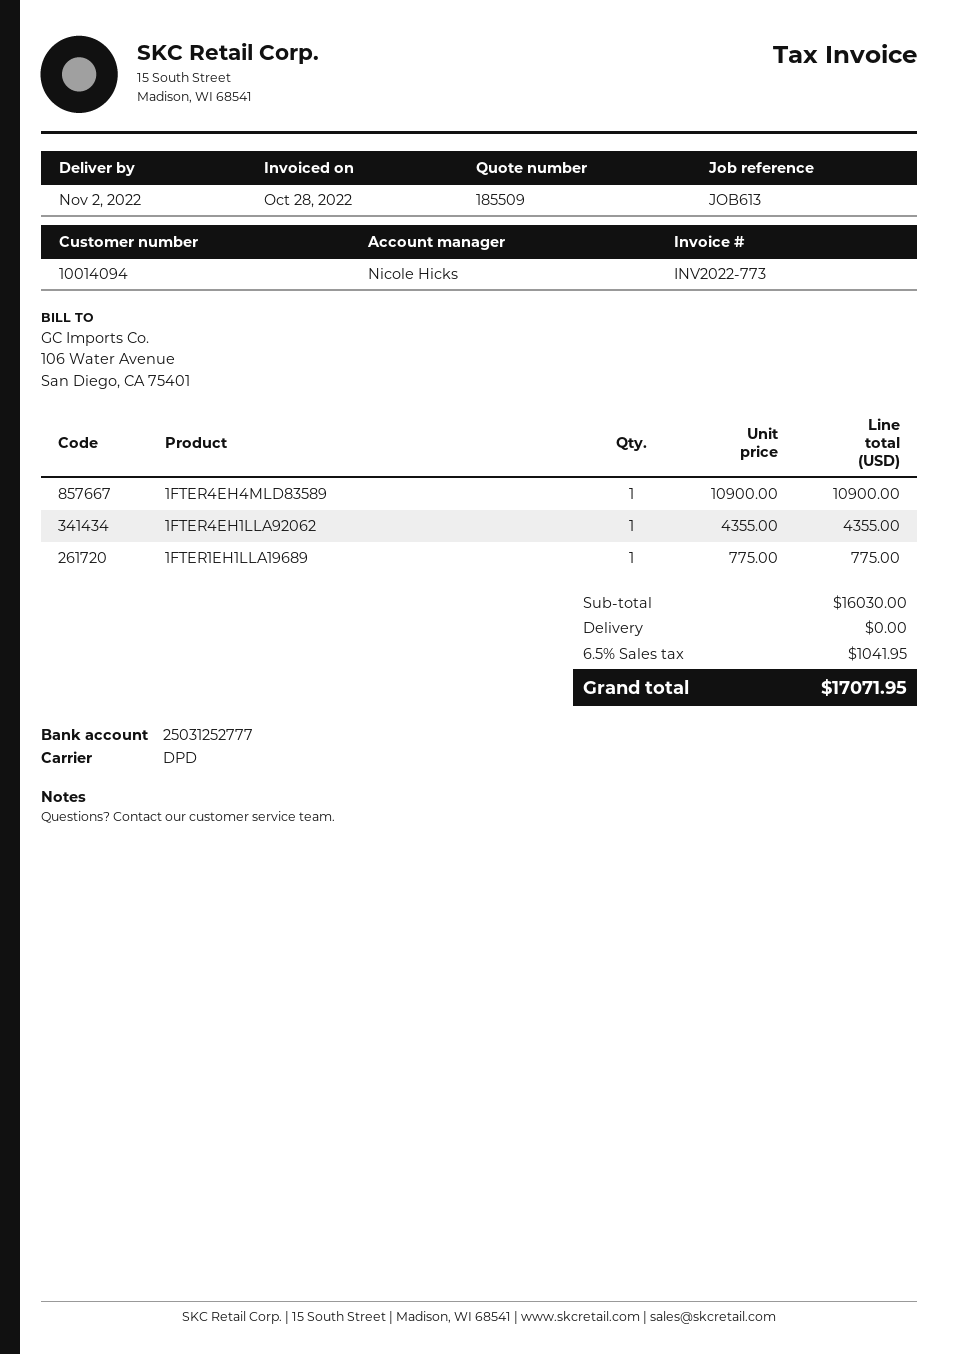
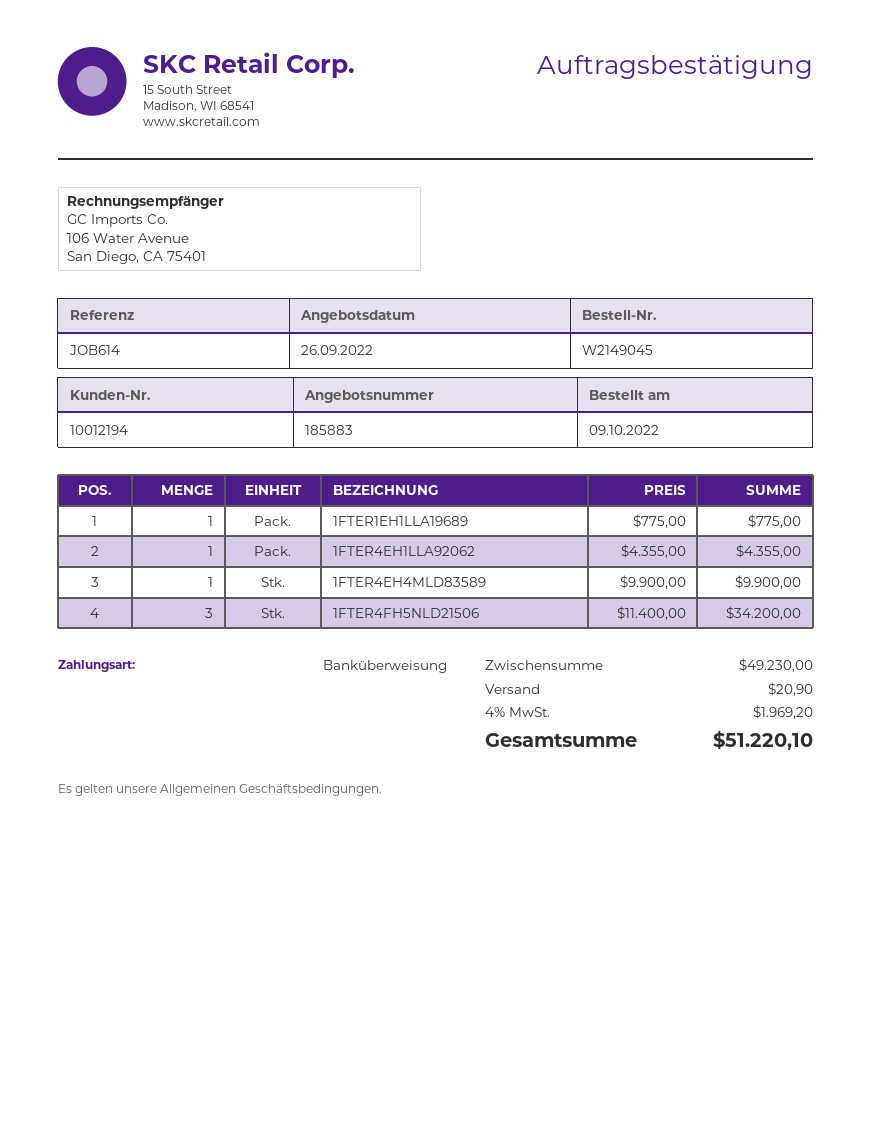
quote number: 185509 -> 185883
customer number: 10014094 -> 10012194
reference: JOB613 -> JOB614
1FTER4EH4MLD83589: 1 x 10900.00 = 10900.00 -> 1 x 9900.00 = 9900.00
1FTER4FH5NLD21506: none -> 3 x 11400.00 = 34200.00
subtotal: 16030.00 -> 49230.00
shipping: 0.00 -> 20.90
tax: 6.5% = 1041.95 -> 4% = 1969.20
total: 17071.95 -> 51220.10

